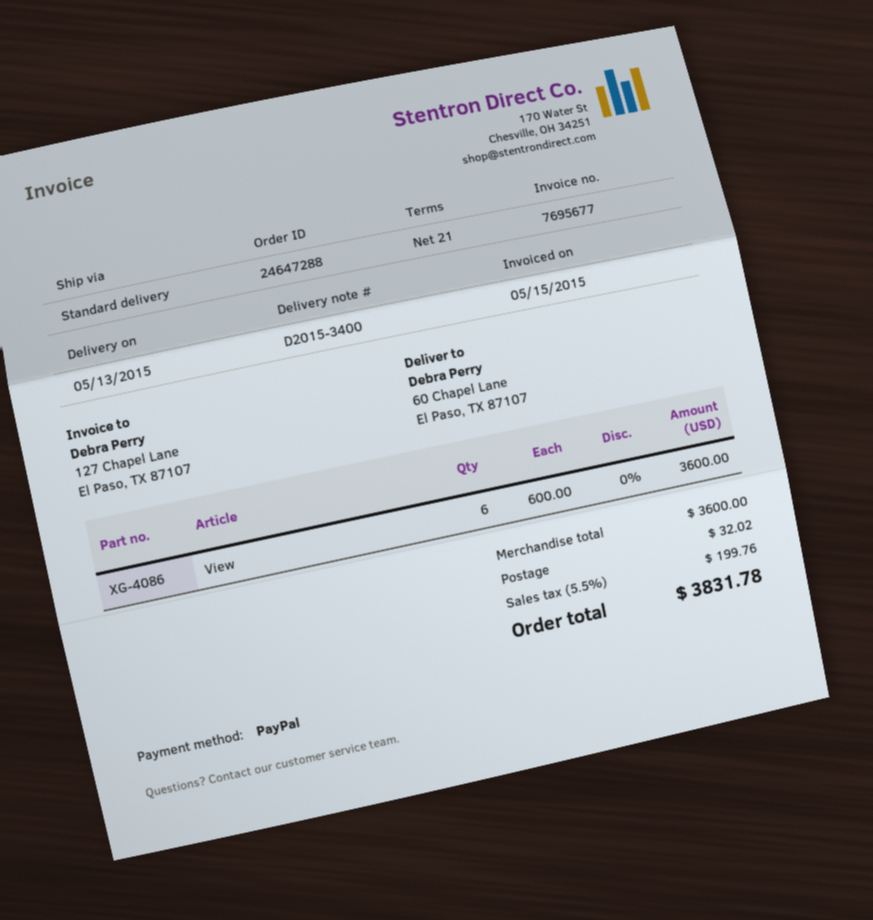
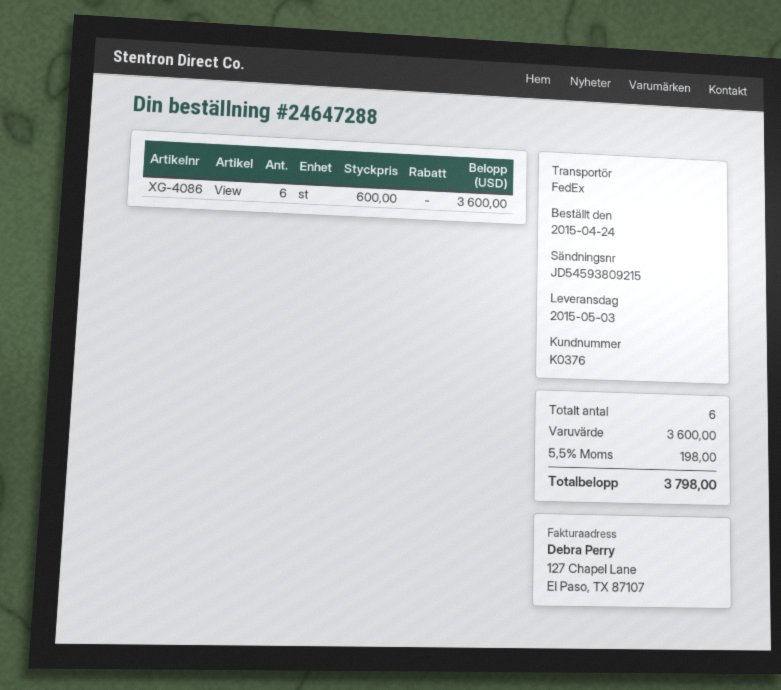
delivery date: 2015-05-13 -> 2015-05-03
shipping method: standard -> FedEx
shipping: 32.02 -> none
tax: 5.5% = 199.76 -> 5.5% = 198.00
total: 3831.78 -> 3798.00

